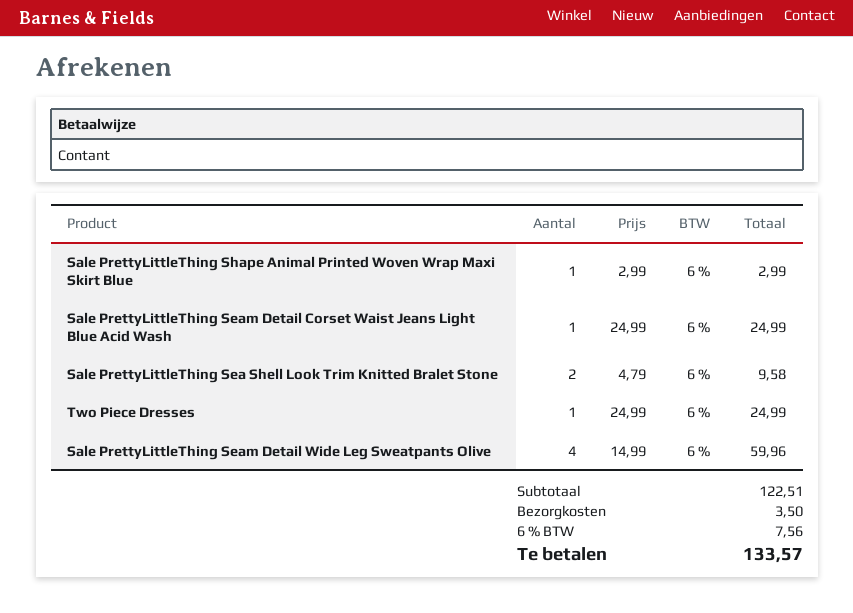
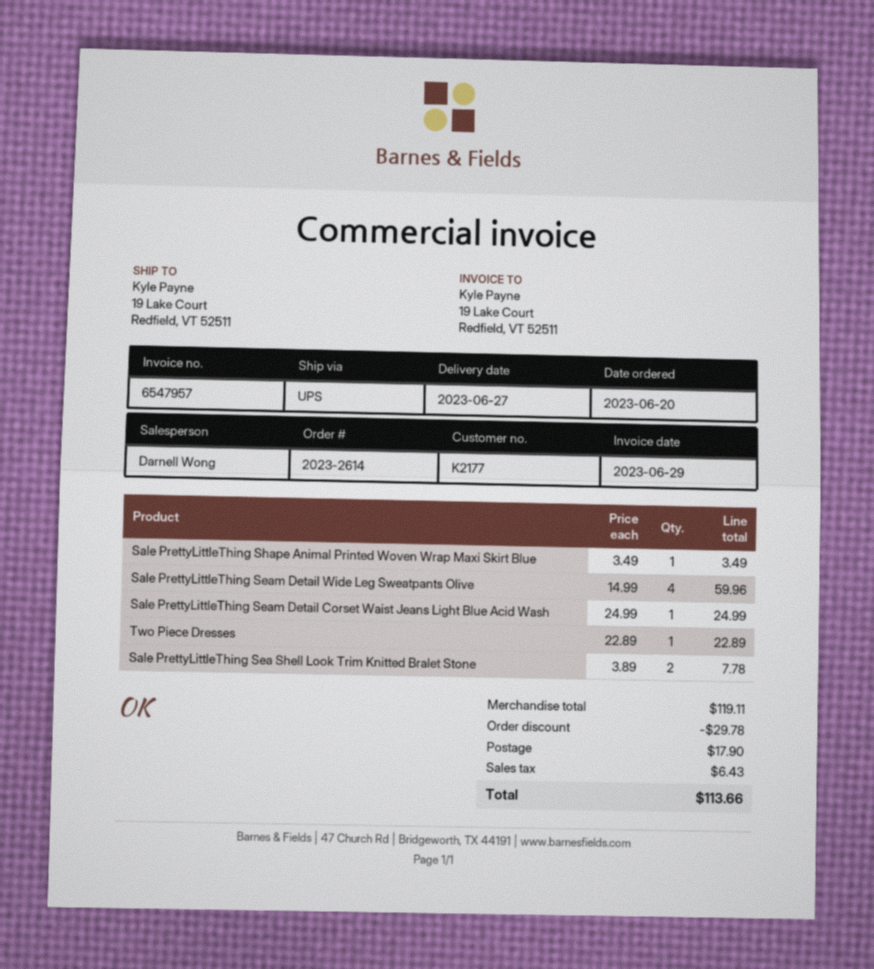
Sale PrettyLittleThing Shape Animal Printed Woven Wrap Maxi Skirt Blue: 1 x 2.99 = 2.99 -> 1 x 3.49 = 3.49
Sale PrettyLittleThing Sea Shell Look Trim Knitted Bralet Stone: 2 x 4.79 = 9.58 -> 2 x 3.89 = 7.78
Two Piece Dresses: 1 x 24.99 = 24.99 -> 1 x 22.89 = 22.89
subtotal: 122.51 -> 119.11
discount: none -> 29.78
shipping: 3.50 -> 17.90
tax: 7.56 -> 6.43
total: 133.57 -> 113.66

